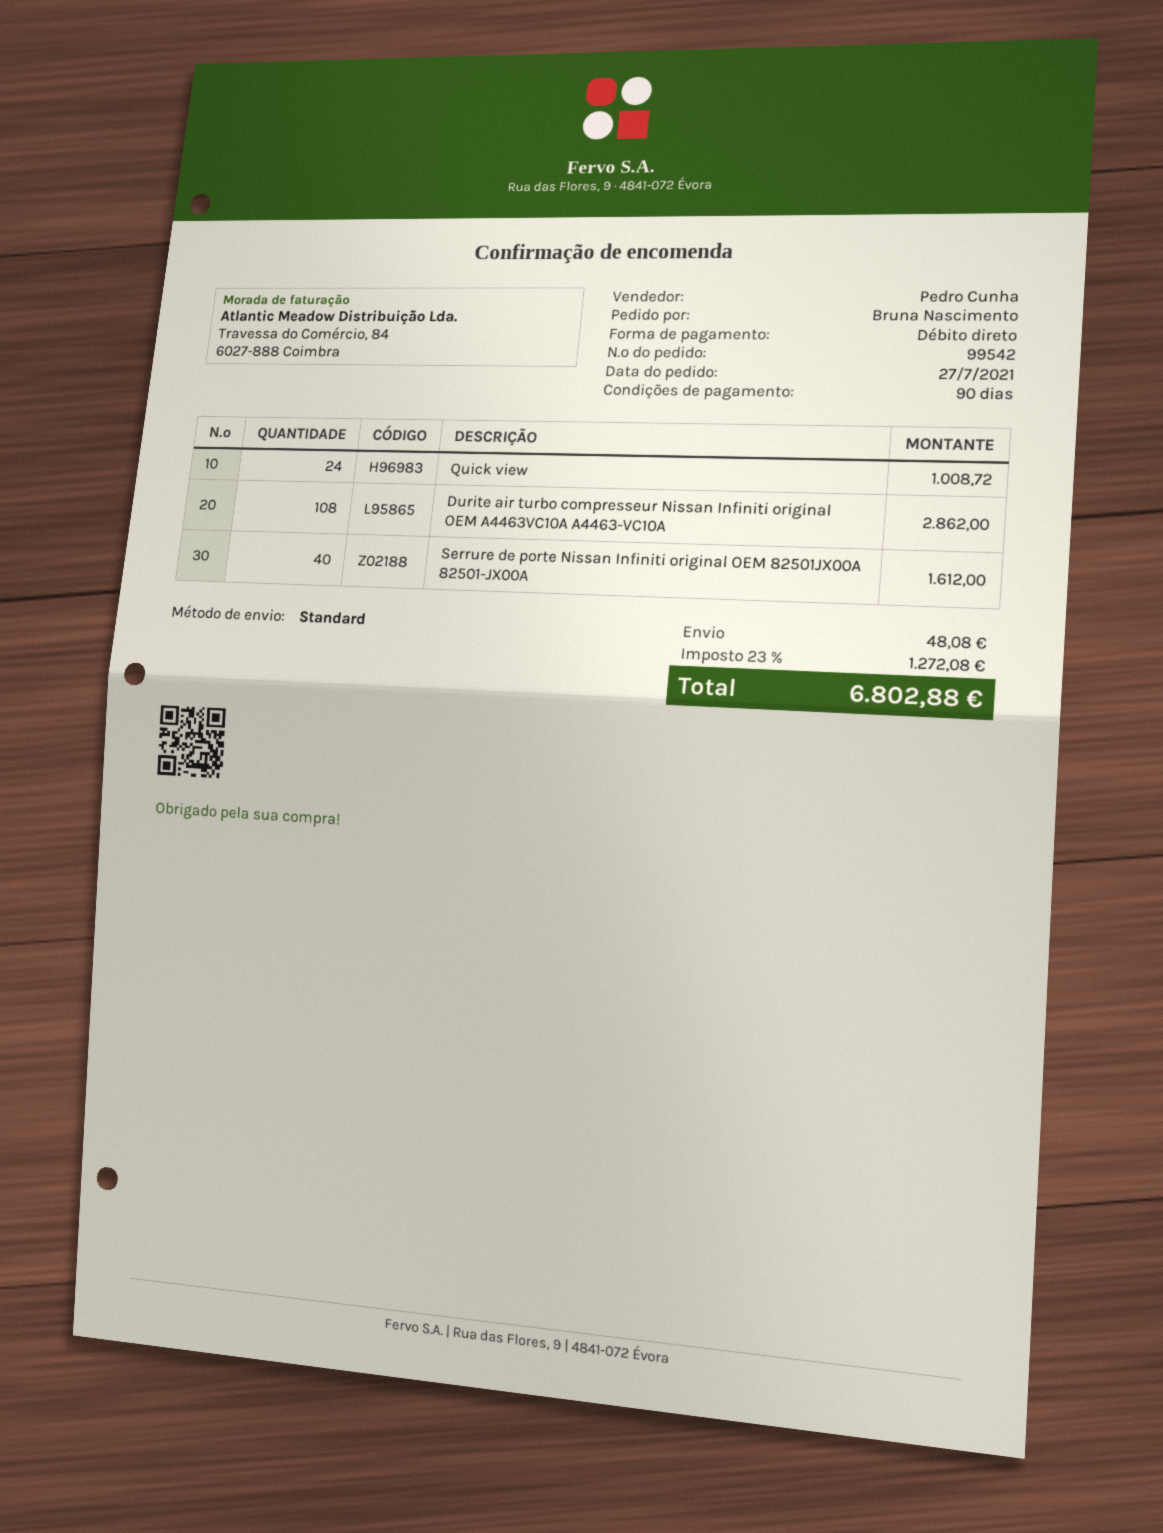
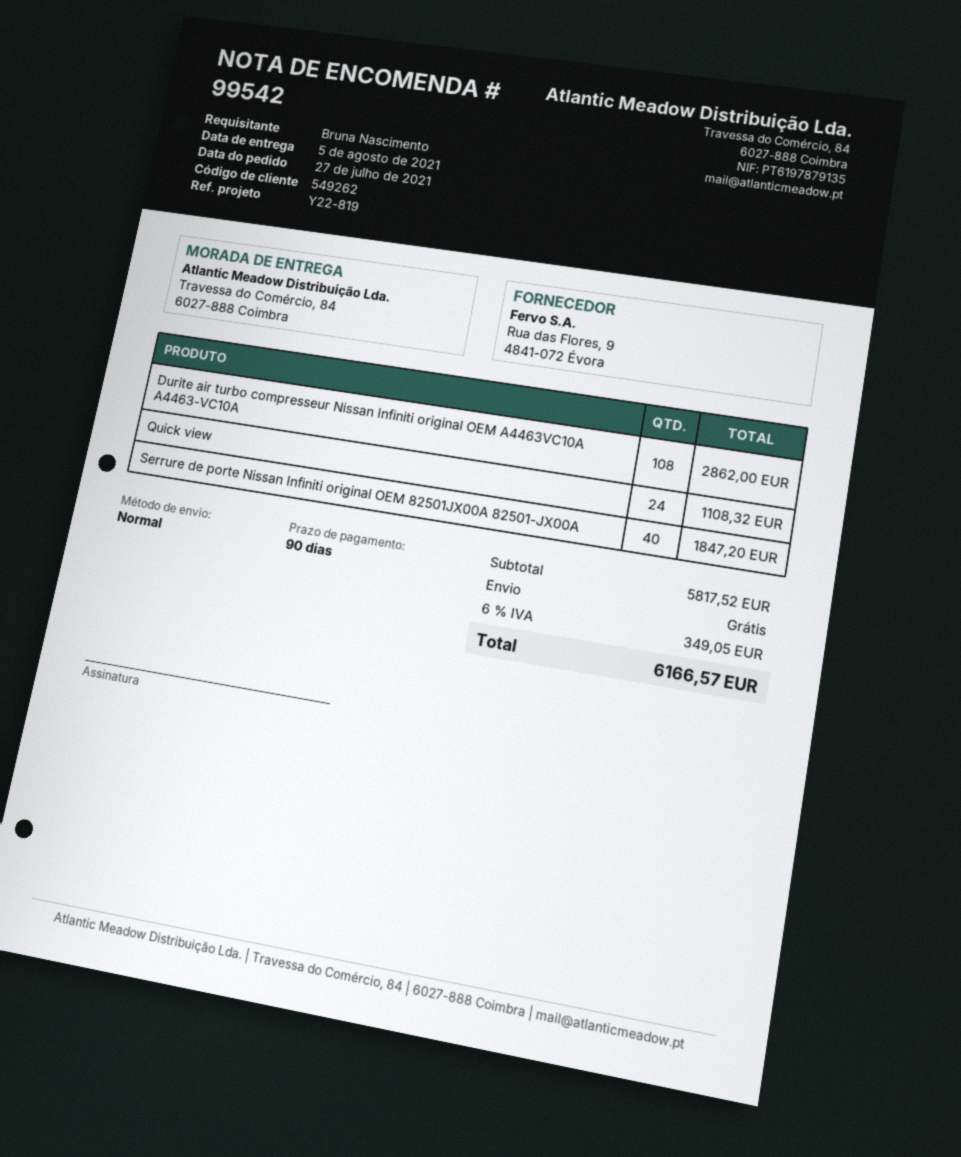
Quick view: 24 for 1008.72 -> 24 for 1108.32
Serrure de porte Nissan Infiniti original OEM 82501JX00A 82501-JX00A: 40 for 1612.00 -> 40 for 1847.20
shipping: 48.08 -> 0.00
tax: 23% = 1272.08 -> 6% = 349.05
total: 6802.88 -> 6166.57

